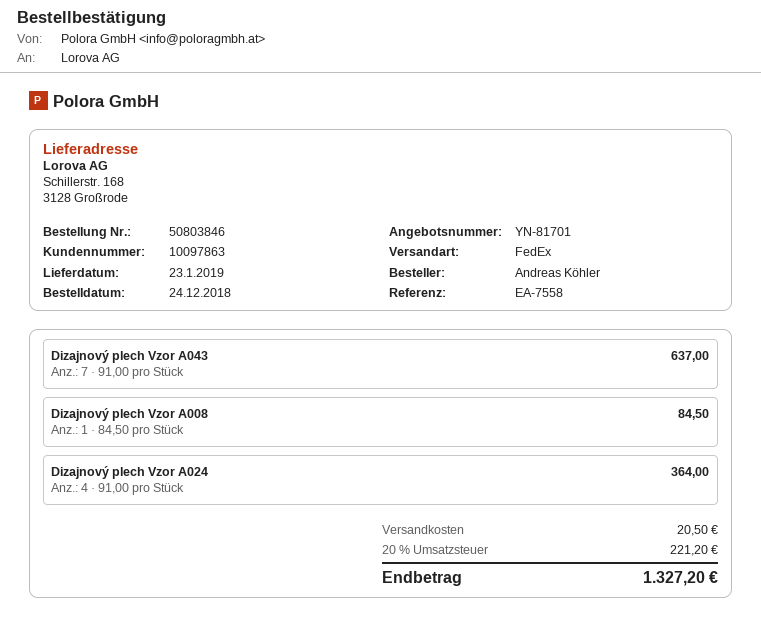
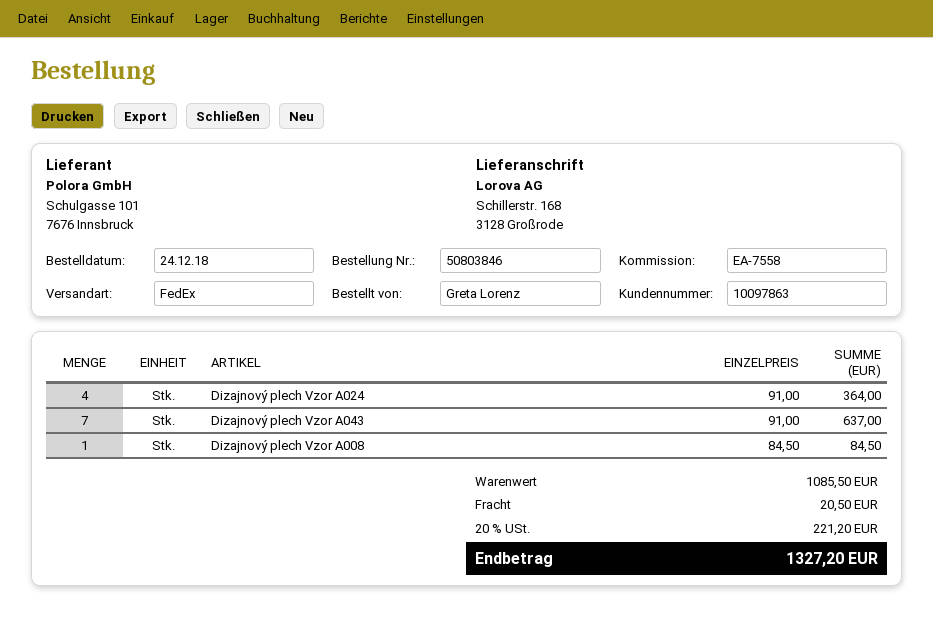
ordered by: Andreas Köhler -> Greta Lorenz

